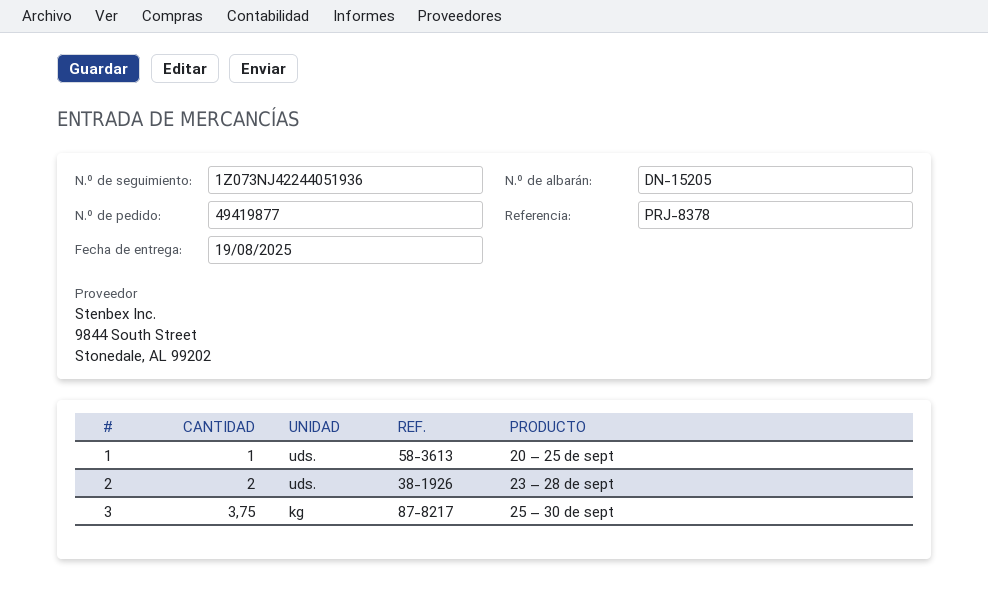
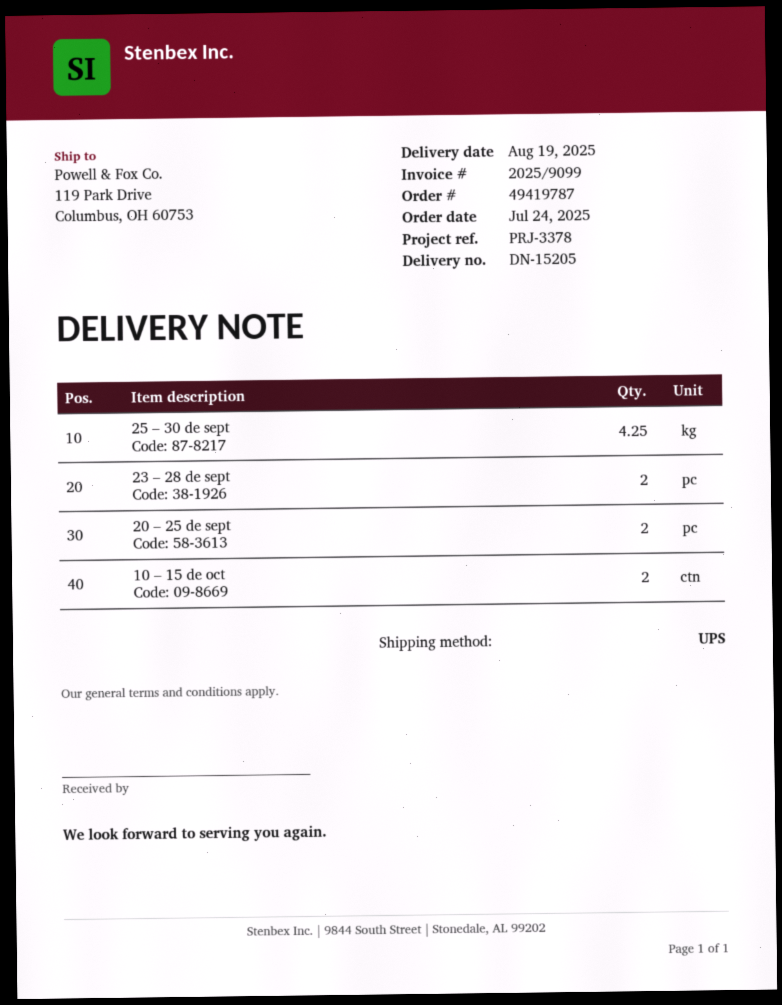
order number: 49419877 -> 49419787
reference: PRJ-8378 -> PRJ-3378
20 – 25 de sept: 1 -> 2
25 – 30 de sept: 3.75 -> 4.25
10 – 15 de oct: none -> 2

